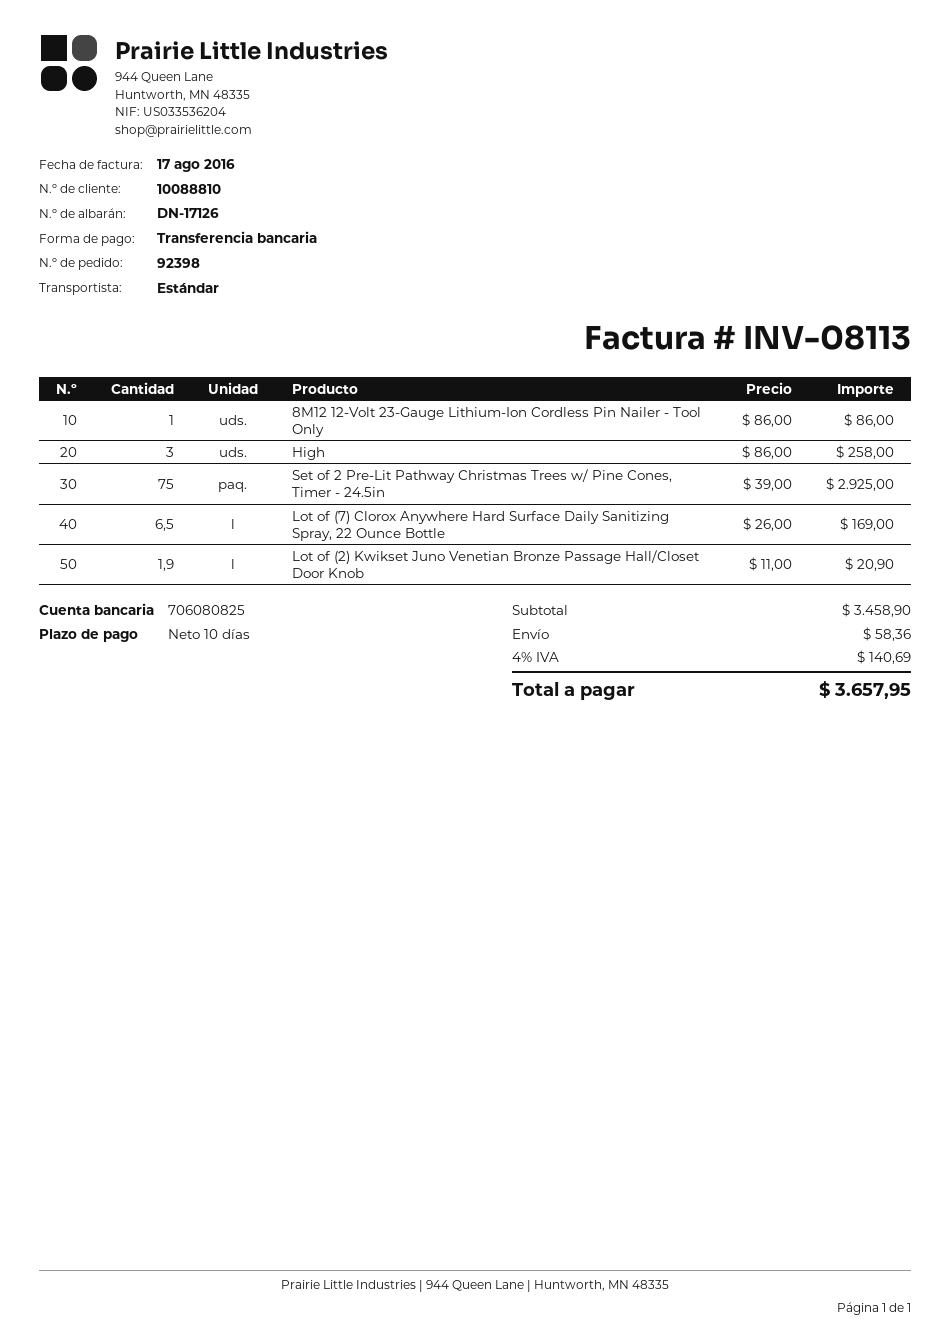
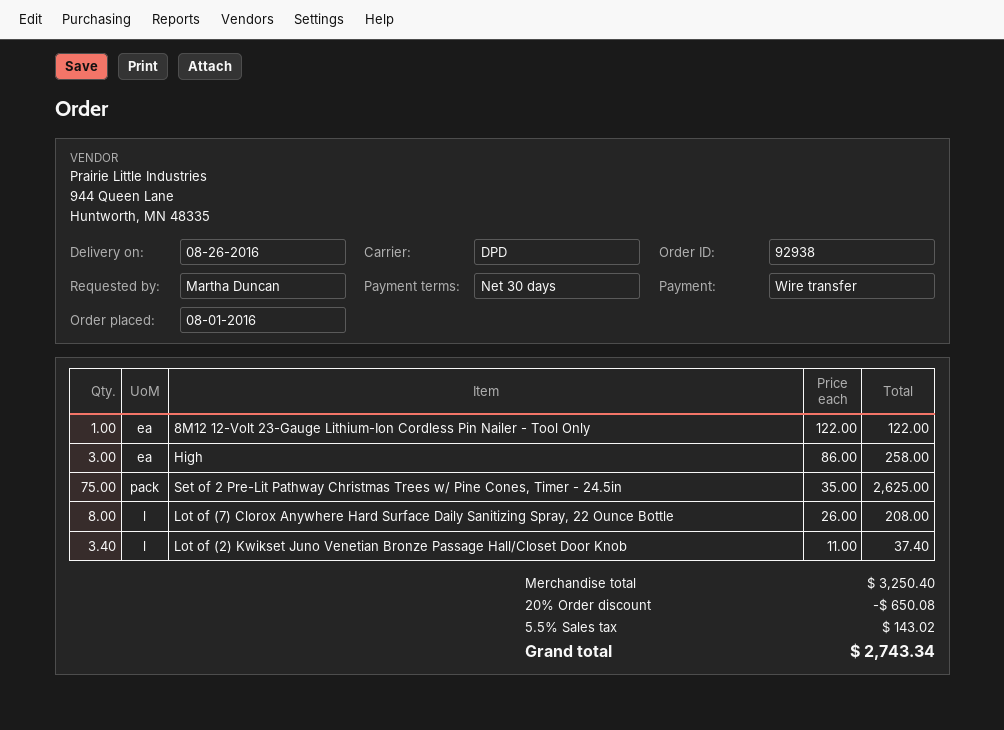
order number: 92398 -> 92938
payment terms: 10 days -> 30 days
shipping method: standard -> DPD
8M12 12-Volt 23-Gauge Lithium-Ion Cordless Pin Nailer - Tool Only: 1 x 86.00 = 86.00 -> 1 x 122.00 = 122.00
Set of 2 Pre-Lit Pathway Christmas Trees w/ Pine Cones, Timer - 24.5in: 75 x 39.00 = 2925.00 -> 75 x 35.00 = 2625.00
Lot of (7) Clorox Anywhere Hard Surface Daily Sanitizing Spray, 22 Ounce Bottle: 6.5 x 26.00 = 169.00 -> 8 x 26.00 = 208.00
Lot of (2) Kwikset Juno Venetian Bronze Passage Hall/Closet Door Knob: 1.9 x 11.00 = 20.90 -> 3.4 x 11.00 = 37.40
subtotal: 3458.90 -> 3250.40
discount: none -> 20% = 650.08
shipping: 58.36 -> none
tax: 4% = 140.69 -> 5.5% = 143.02
total: 3657.95 -> 2743.34

